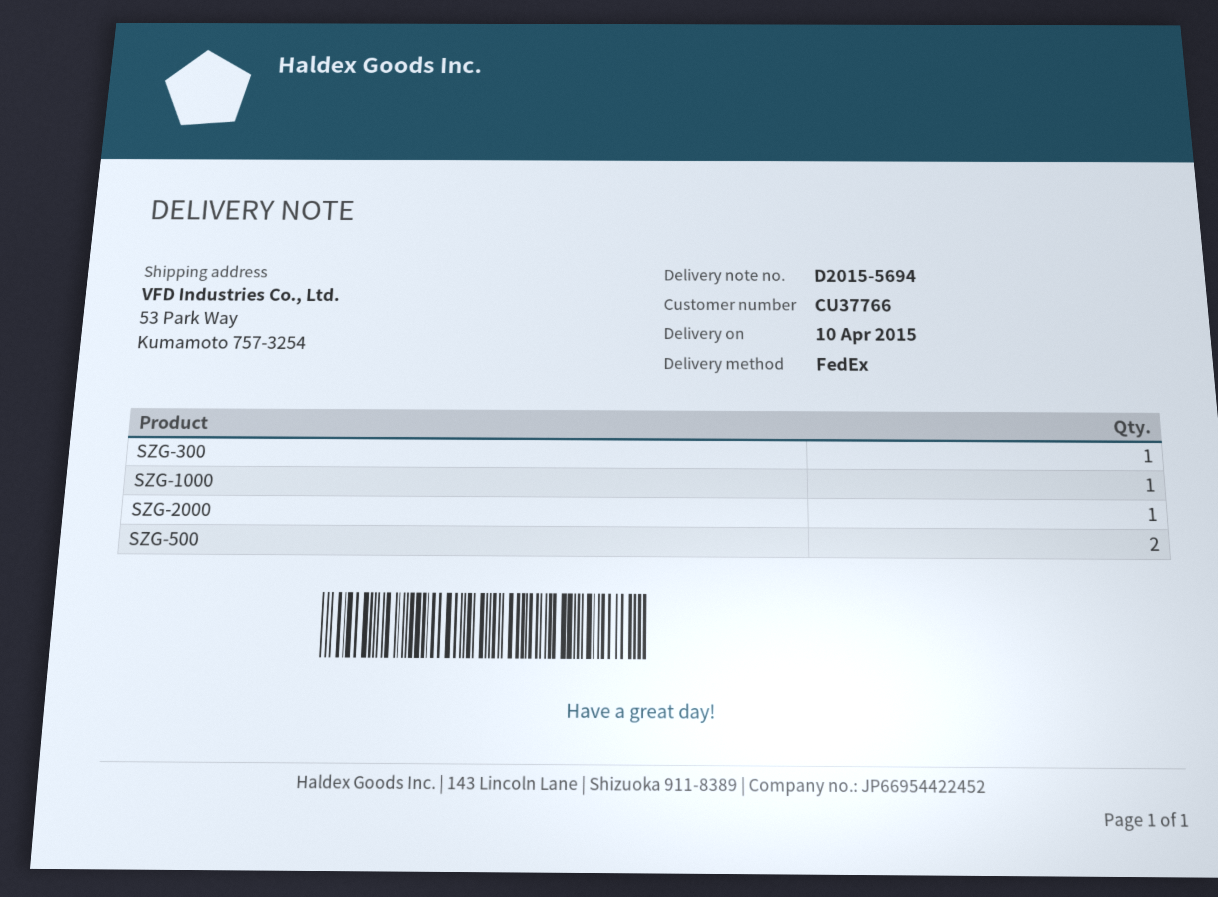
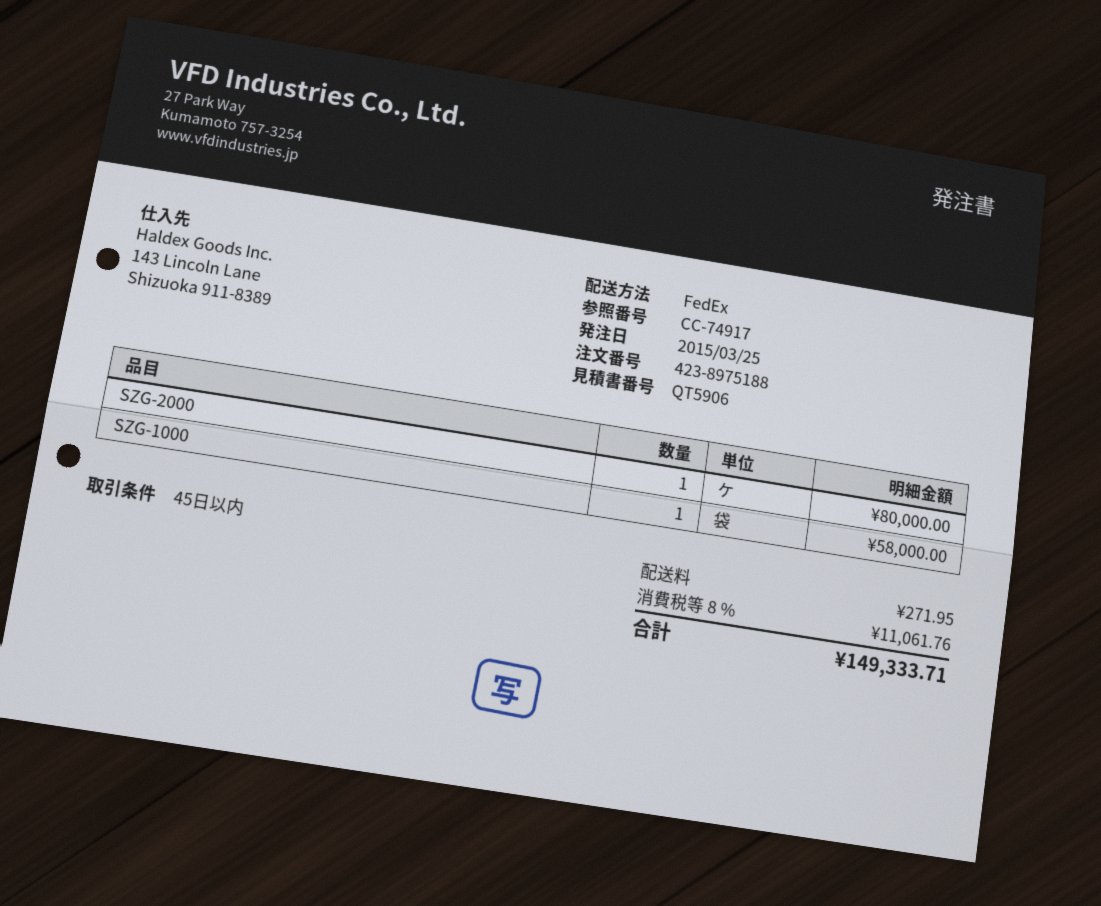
SZG-300: 1 -> none
SZG-500: 2 -> none

